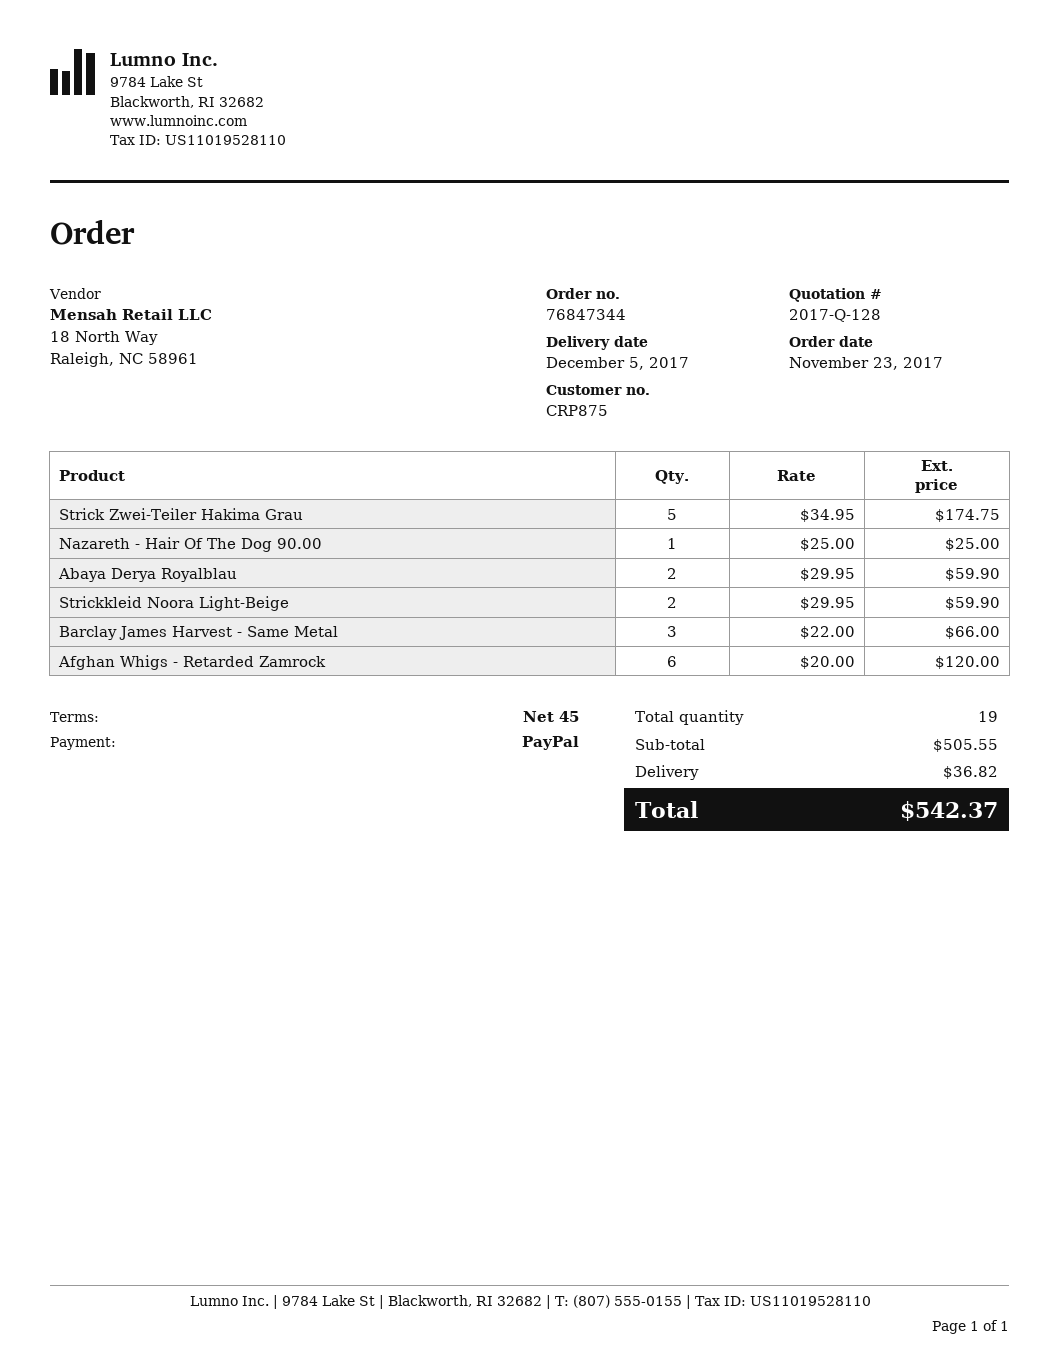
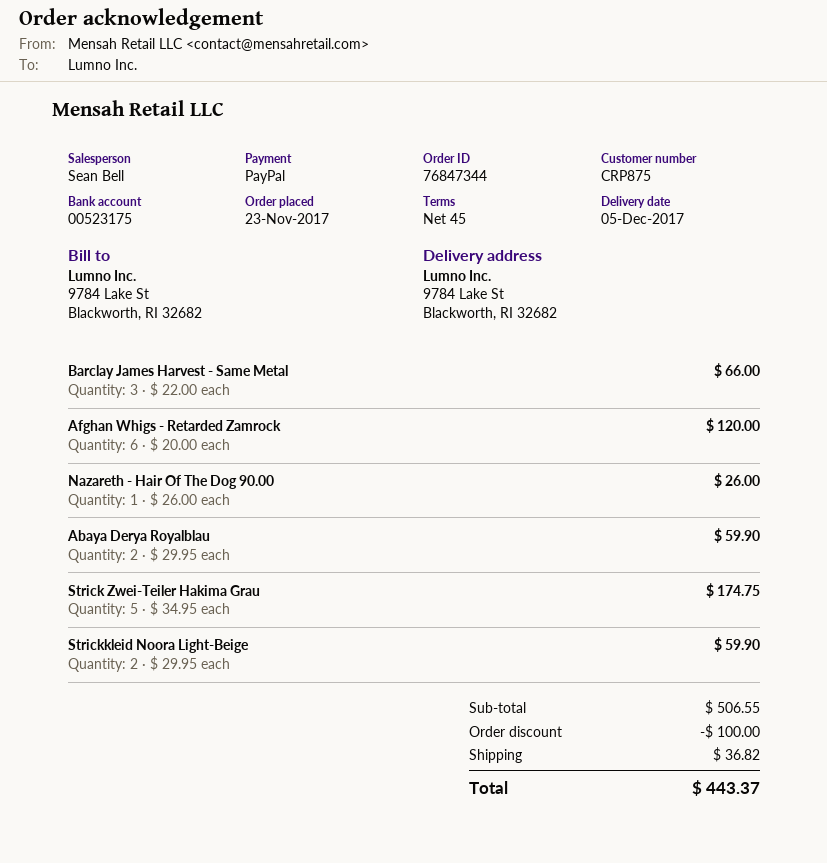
Nazareth - Hair Of The Dog 90.00: 1 x 25.00 = 25.00 -> 1 x 26.00 = 26.00
subtotal: 505.55 -> 506.55
discount: none -> 100.00
total: 542.37 -> 443.37

